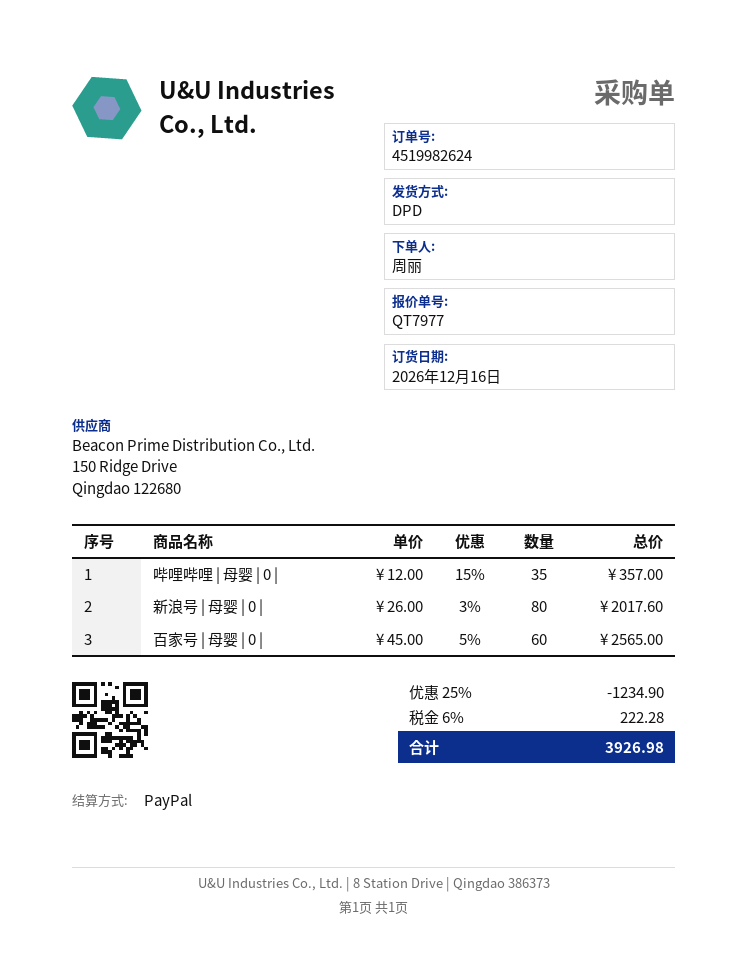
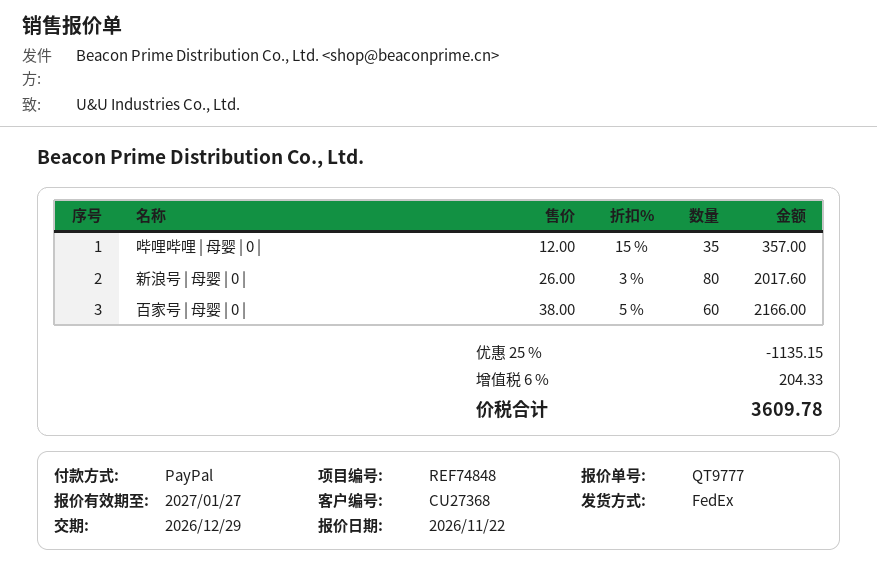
quote number: QT7977 -> QT9777
shipping method: DPD -> FedEx
百家号 | 母婴 | 0 |: 60 x 45.00 - 5% = 2565.00 -> 60 x 38.00 - 5% = 2166.00
discount: 25% = 1234.90 -> 25% = 1135.15
tax: 6% = 222.28 -> 6% = 204.33
total: 3926.98 -> 3609.78

